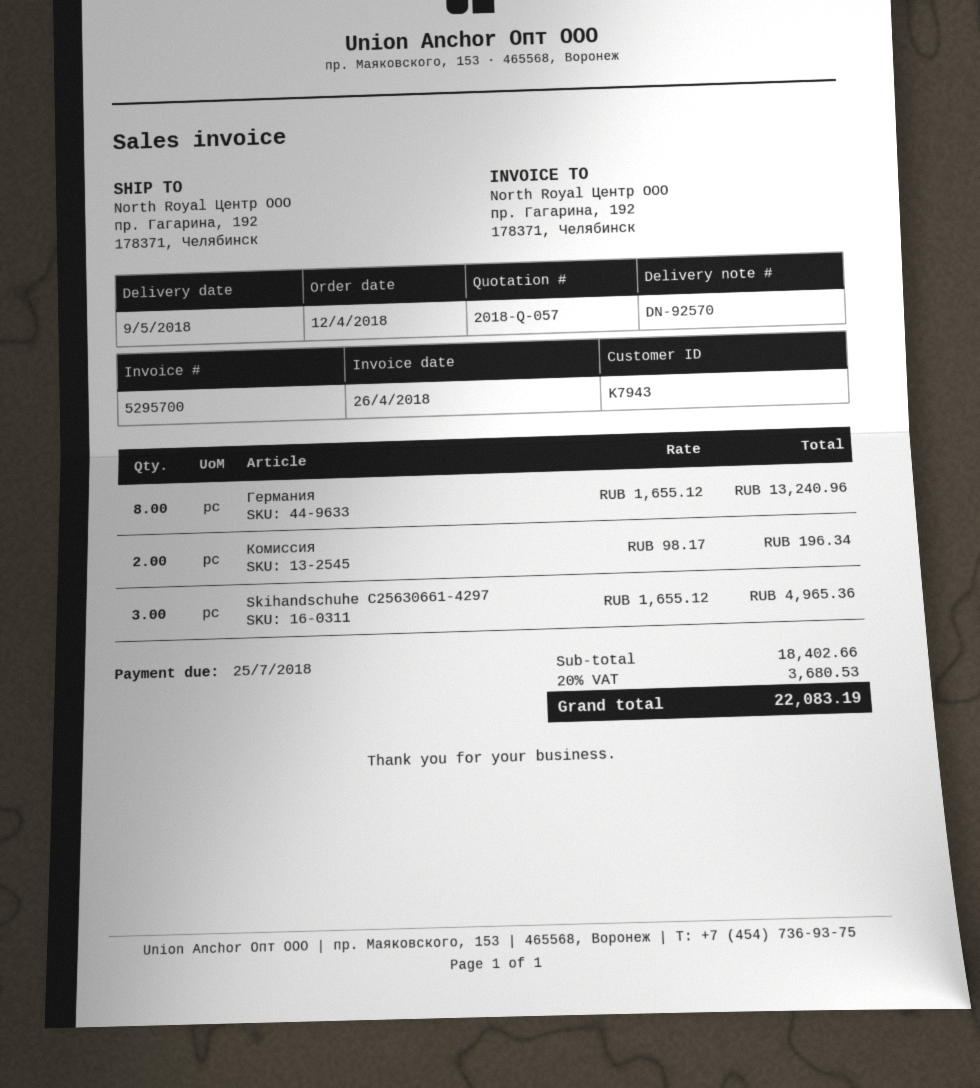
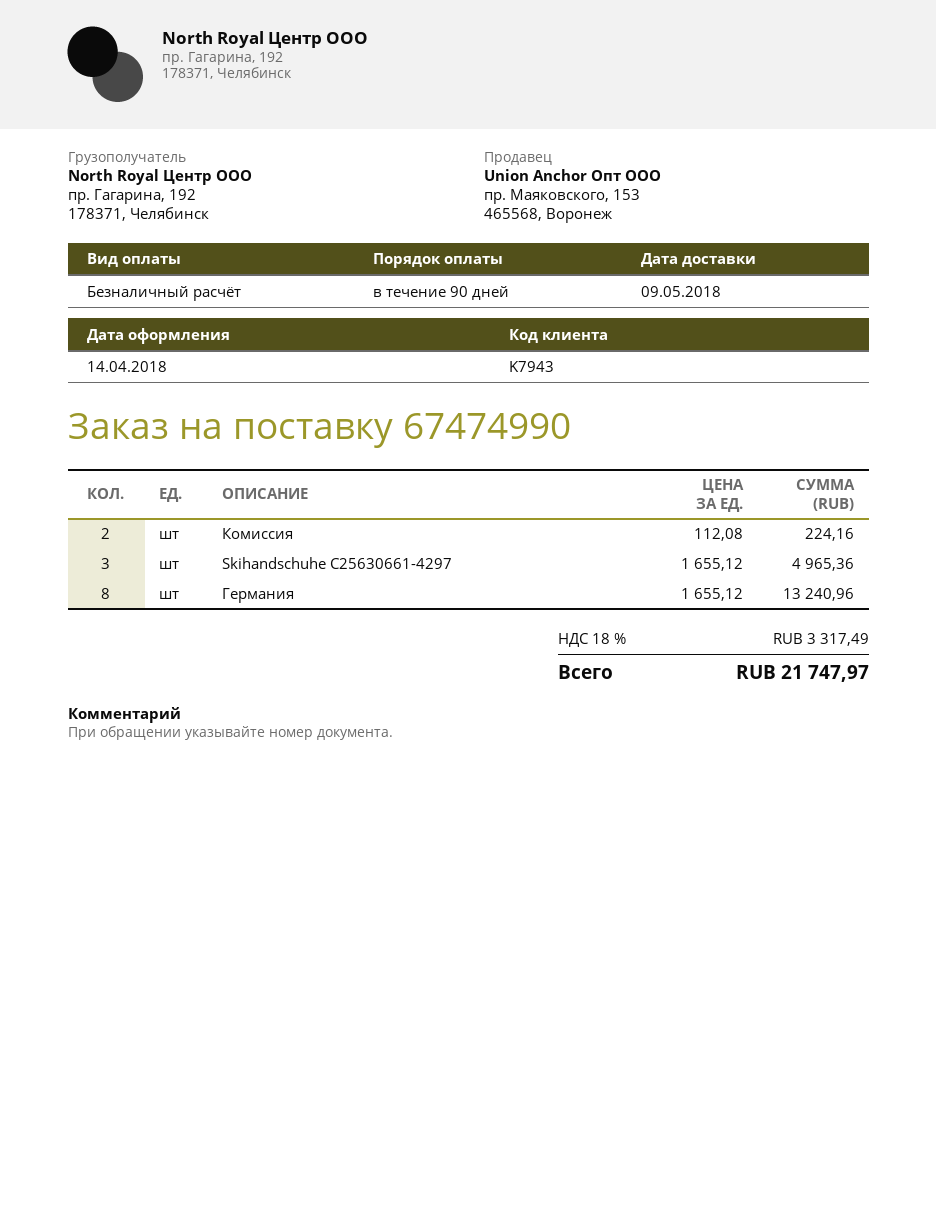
order date: 2018-04-12 -> 2018-04-14
Комиссия: 2 x 98.17 = 196.34 -> 2 x 112.08 = 224.16
tax: 20% = 3680.53 -> 18% = 3317.49
total: 22083.19 -> 21747.97

